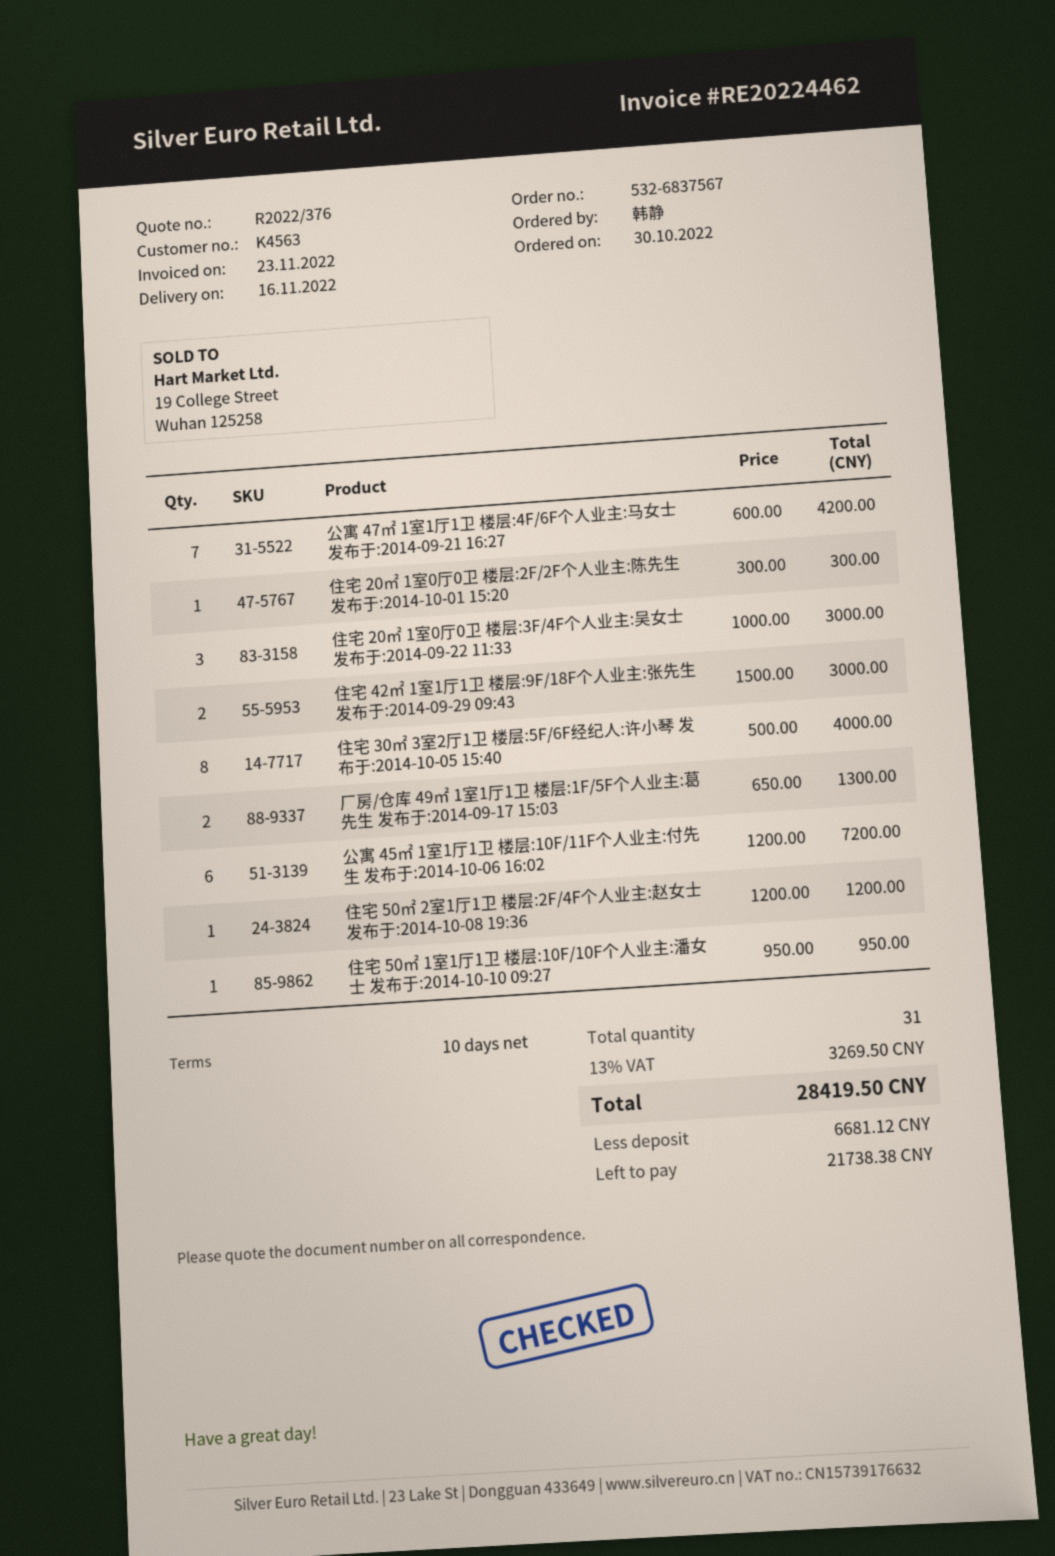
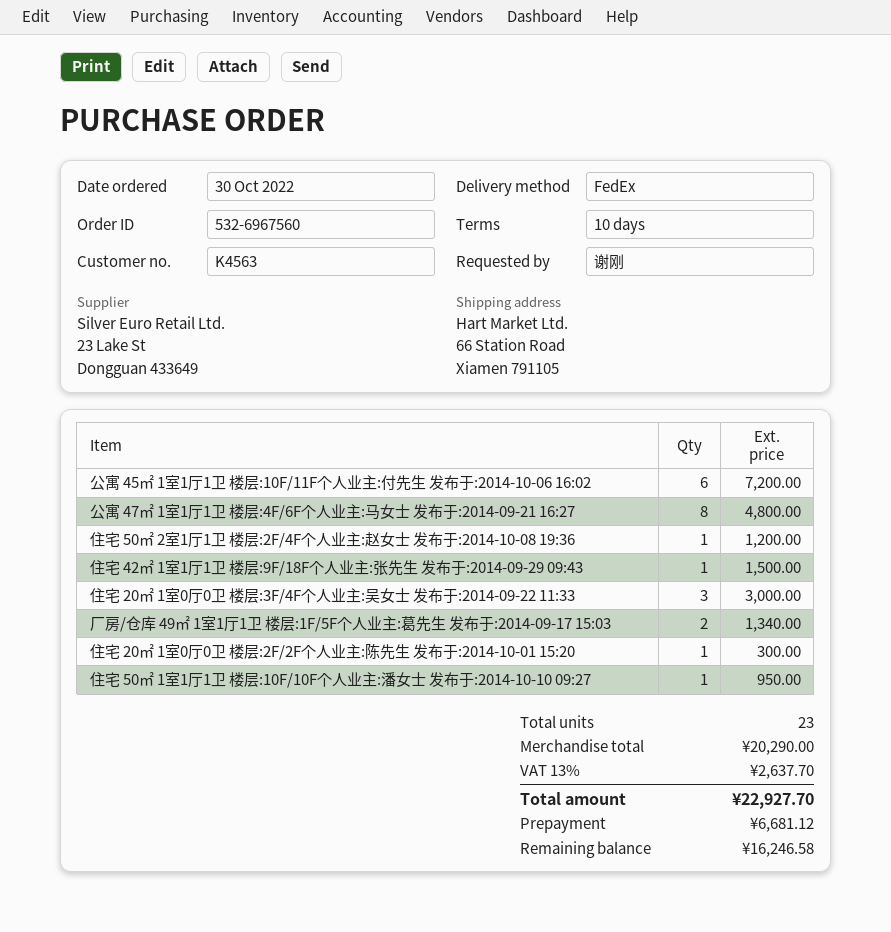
order number: 532-6837567 -> 532-6967560
ordered by: 韩静 -> 谢刚
公寓 47㎡ 1室1厅1卫 楼层:4F/6F个人业主:马女士 发布于:2014-09-21 16:27: 7 for 4200.00 -> 8 for 4800.00
住宅 42㎡ 1室1厅1卫 楼层:9F/18F个人业主:张先生 发布于:2014-09-29 09:43: 2 for 3000.00 -> 1 for 1500.00
住宅 30㎡ 3室2厅1卫 楼层:5F/6F经纪人:许小琴 发布于:2014-10-05 15:40: 8 for 4000.00 -> none
厂房/仓库 49㎡ 1室1厅1卫 楼层:1F/5F个人业主:葛先生 发布于:2014-09-17 15:03: 2 for 1300.00 -> 2 for 1340.00
total quantity: 31 -> 23
tax: 13% = 3269.50 -> 13% = 2637.70
total: 28419.50 -> 22927.70
balance: 21738.38 -> 16246.58

